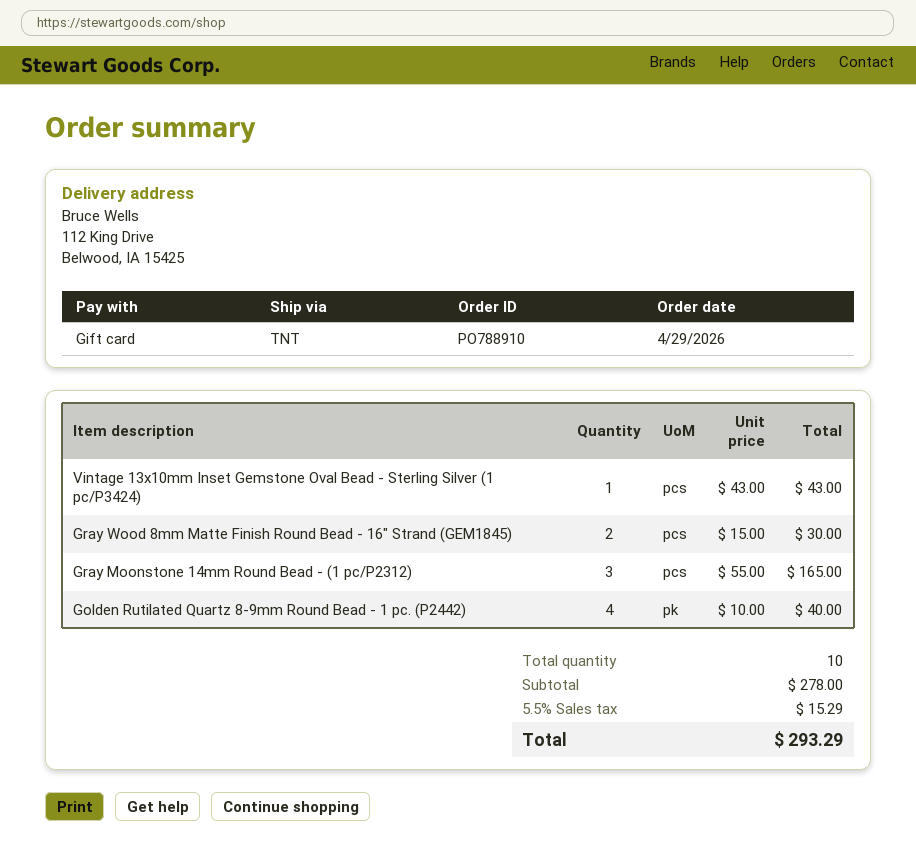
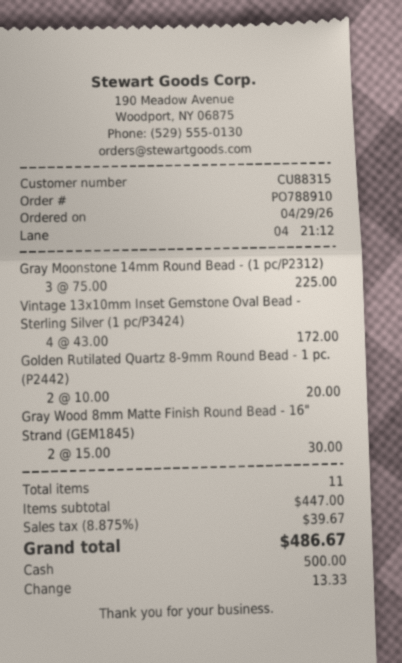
payment method: gift card -> cash
Vintage 13x10mm Inset Gemstone Oval Bead - Sterling Silver (1 pc/P3424): 1 x 43.00 = 43.00 -> 4 x 43.00 = 172.00
Gray Moonstone 14mm Round Bead - (1 pc/P2312): 3 x 55.00 = 165.00 -> 3 x 75.00 = 225.00
Golden Rutilated Quartz 8-9mm Round Bead - 1 pc. (P2442): 4 x 10.00 = 40.00 -> 2 x 10.00 = 20.00
total quantity: 10 -> 11
subtotal: 278.00 -> 447.00
tax: 5.5% = 15.29 -> 8.875% = 39.67
total: 293.29 -> 486.67

